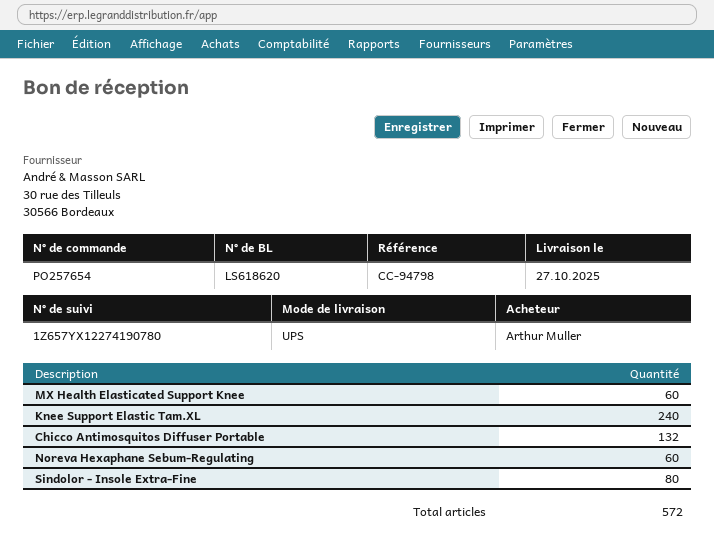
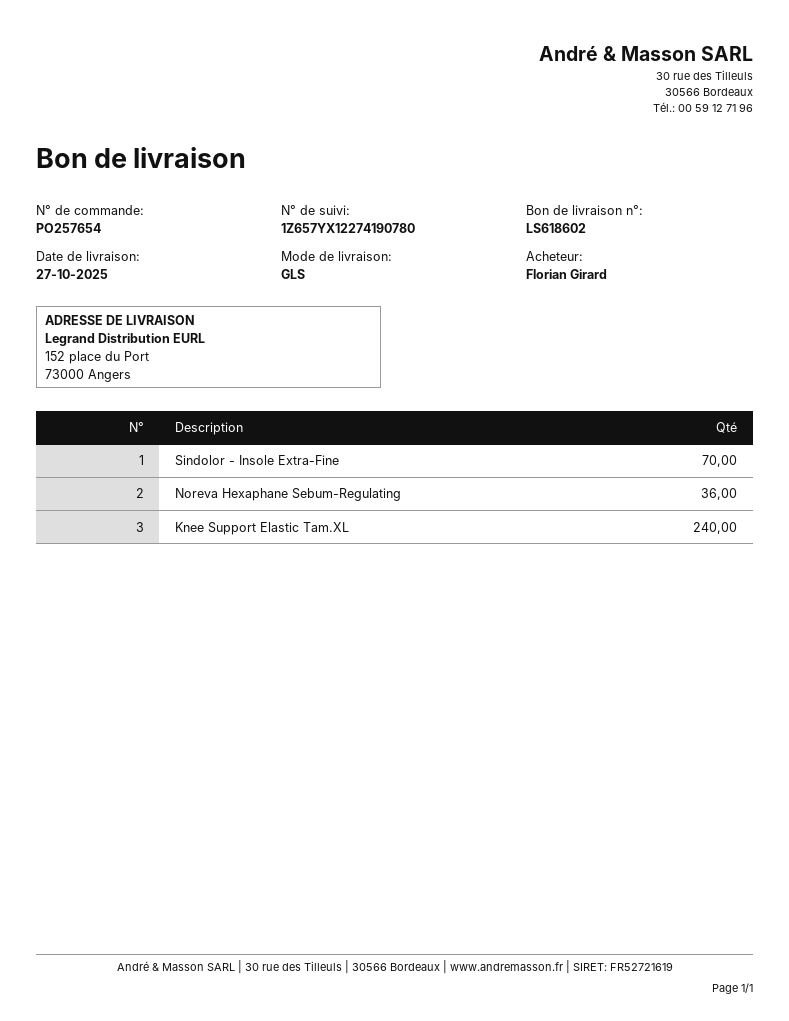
delivery note number: LS618620 -> LS618602
ordered by: Arthur Muller -> Florian Girard
shipping method: UPS -> GLS
MX Health Elasticated Support Knee: 60 -> none
Chicco Antimosquitos Diffuser Portable: 132 -> none
Noreva Hexaphane Sebum-Regulating: 60 -> 36
Sindolor - Insole Extra-Fine: 80 -> 70

